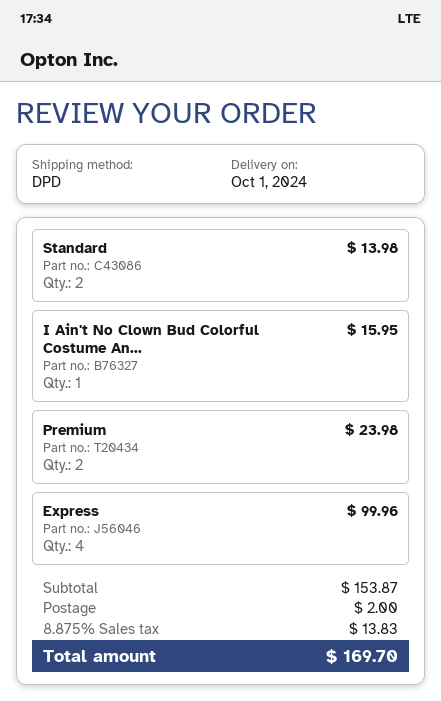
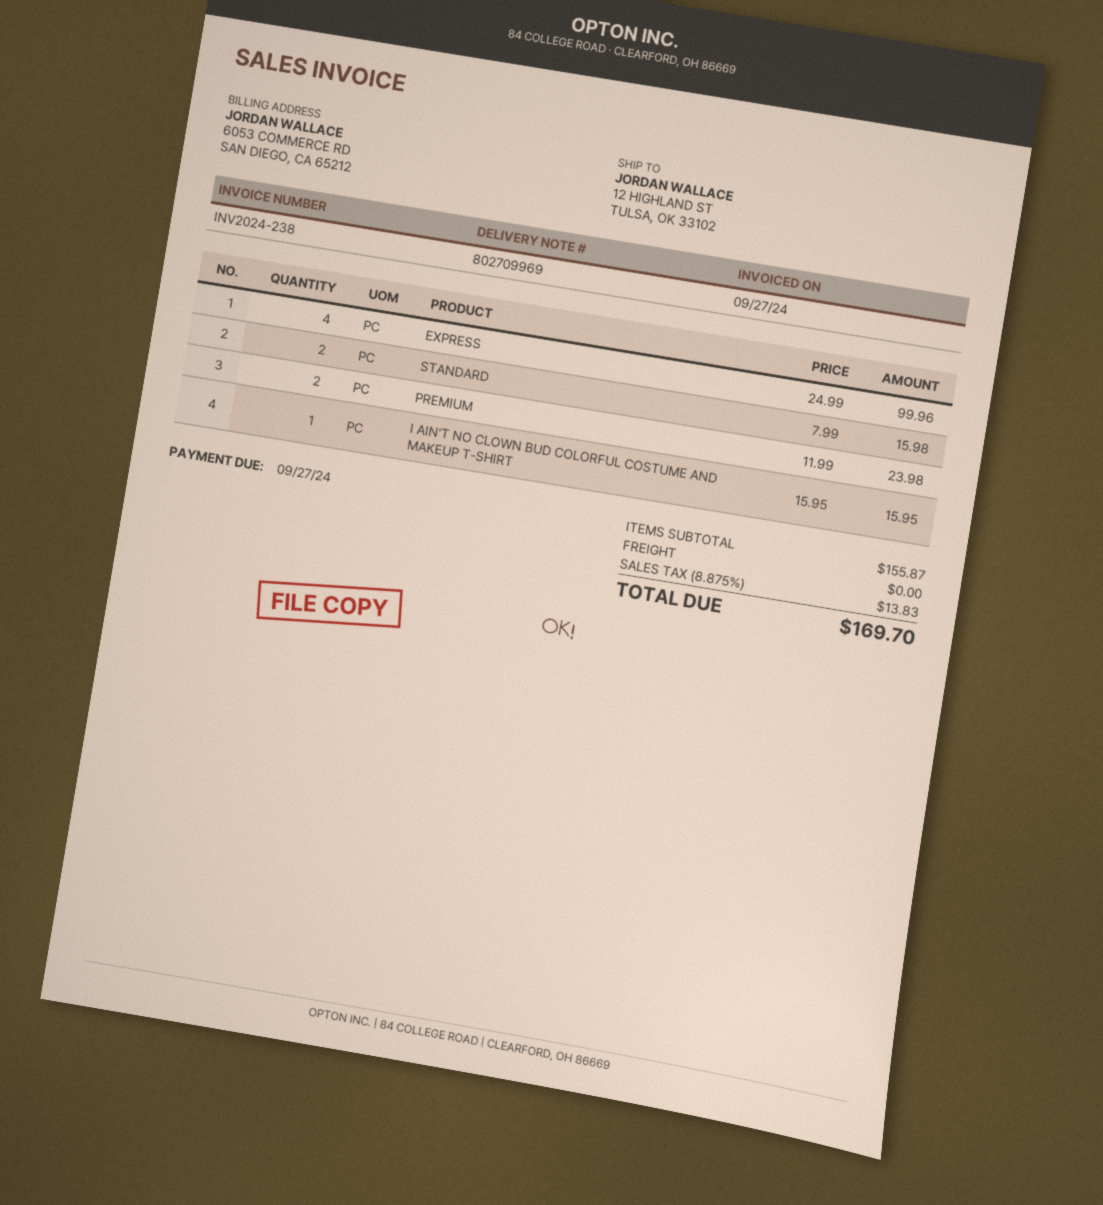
Standard: 2 for 13.98 -> 2 for 15.98
subtotal: 153.87 -> 155.87
shipping: 2.00 -> 0.00

